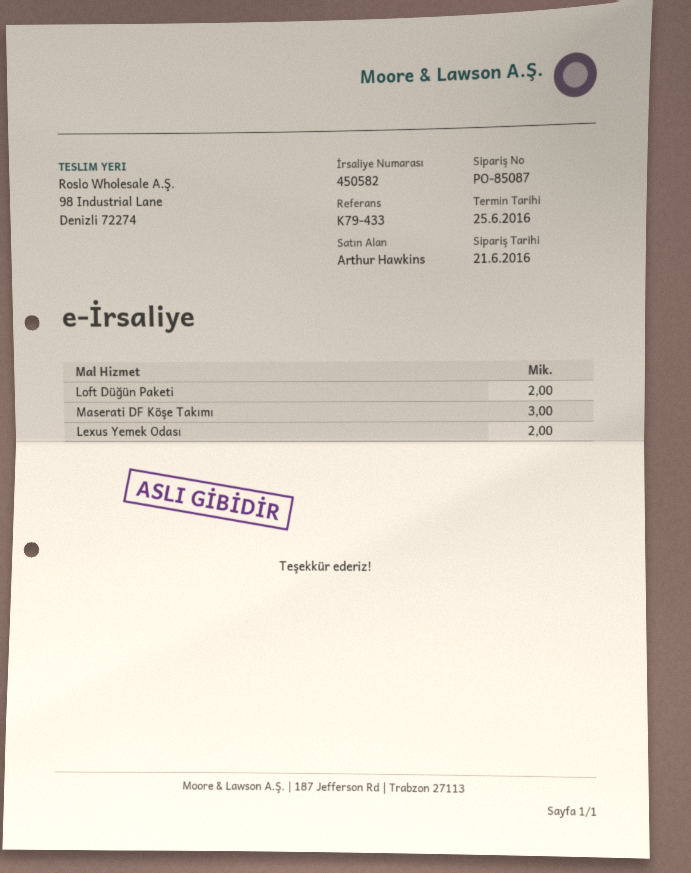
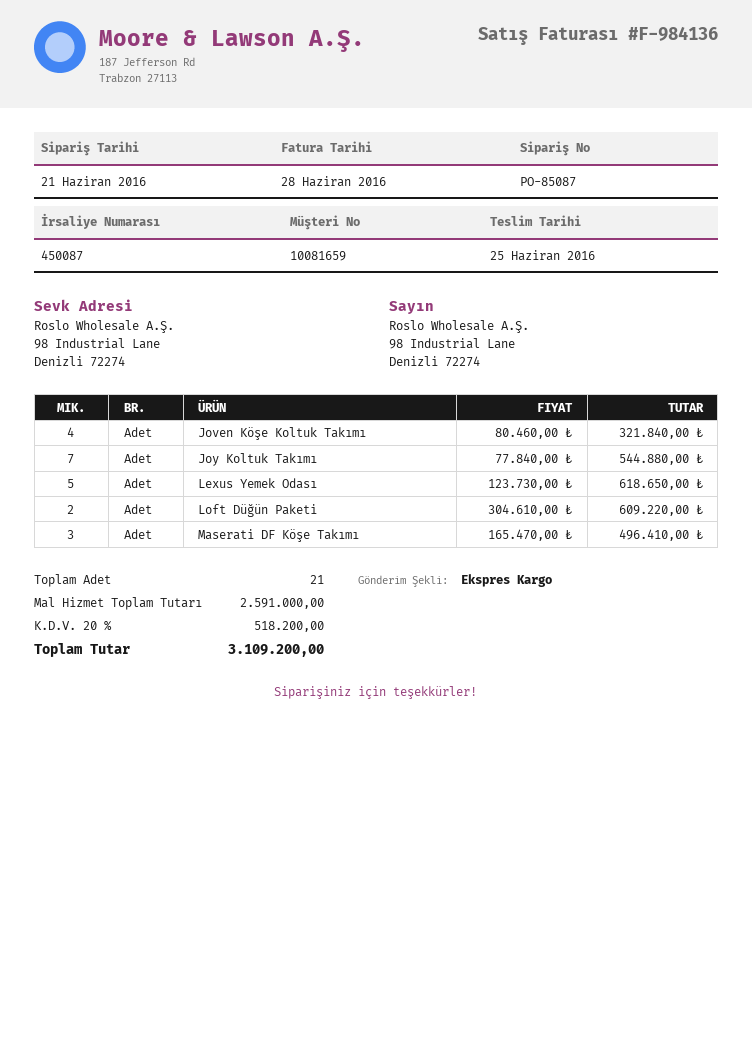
delivery note number: 450582 -> 450087
Lexus Yemek Odası: 2 -> 5
Joven Köşe Koltuk Takımı: none -> 4
Joy Koltuk Takımı: none -> 7

